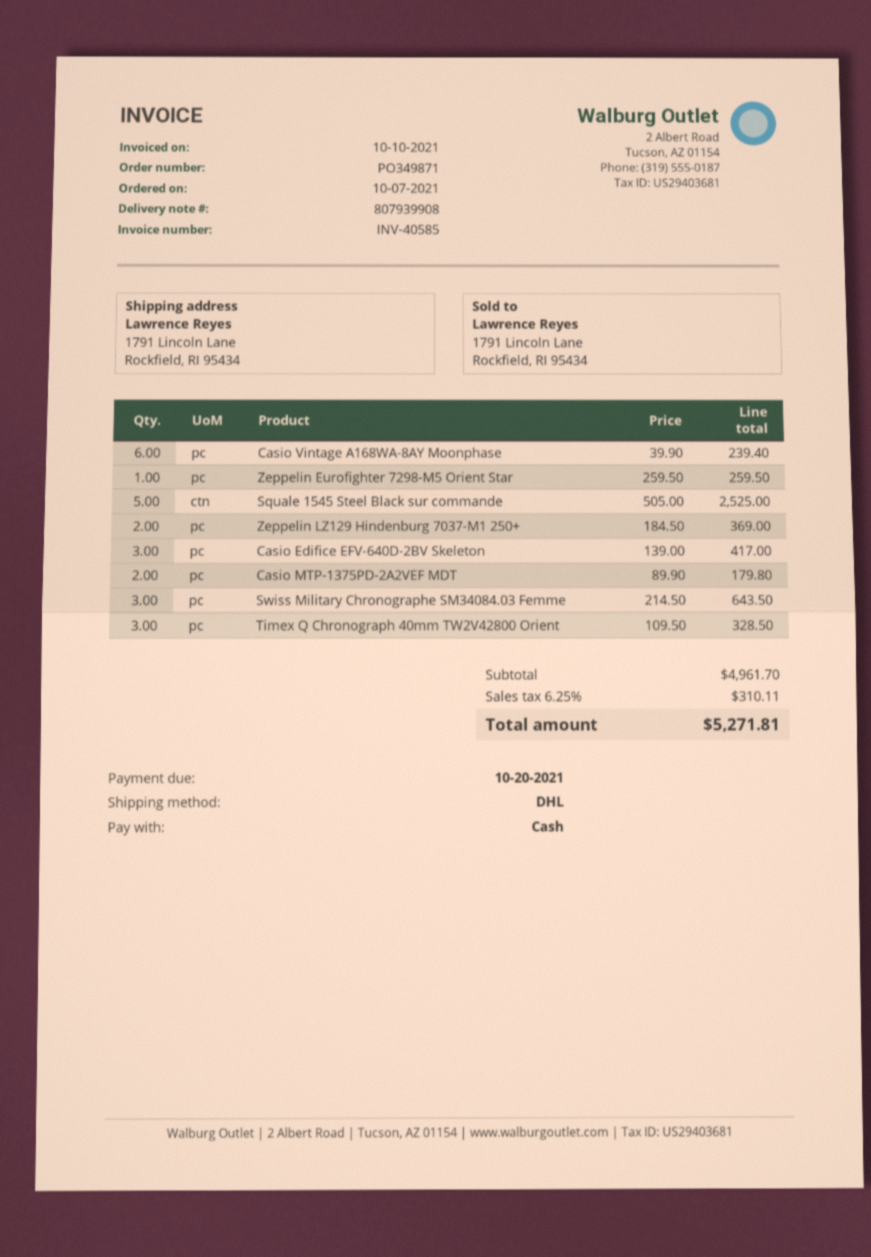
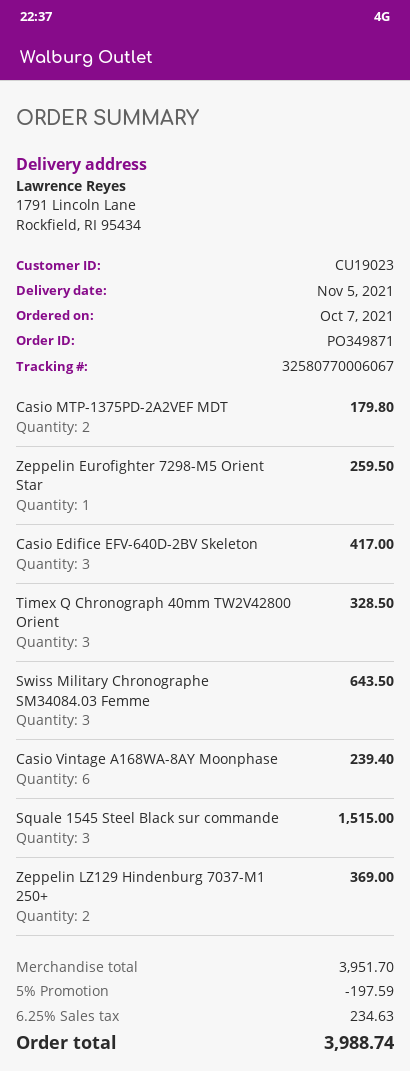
Squale 1545 Steel Black sur commande: 5 for 2525.00 -> 3 for 1515.00
subtotal: 4961.70 -> 3951.70
discount: none -> 5% = 197.59
tax: 6.25% = 310.11 -> 6.25% = 234.63
total: 5271.81 -> 3988.74

